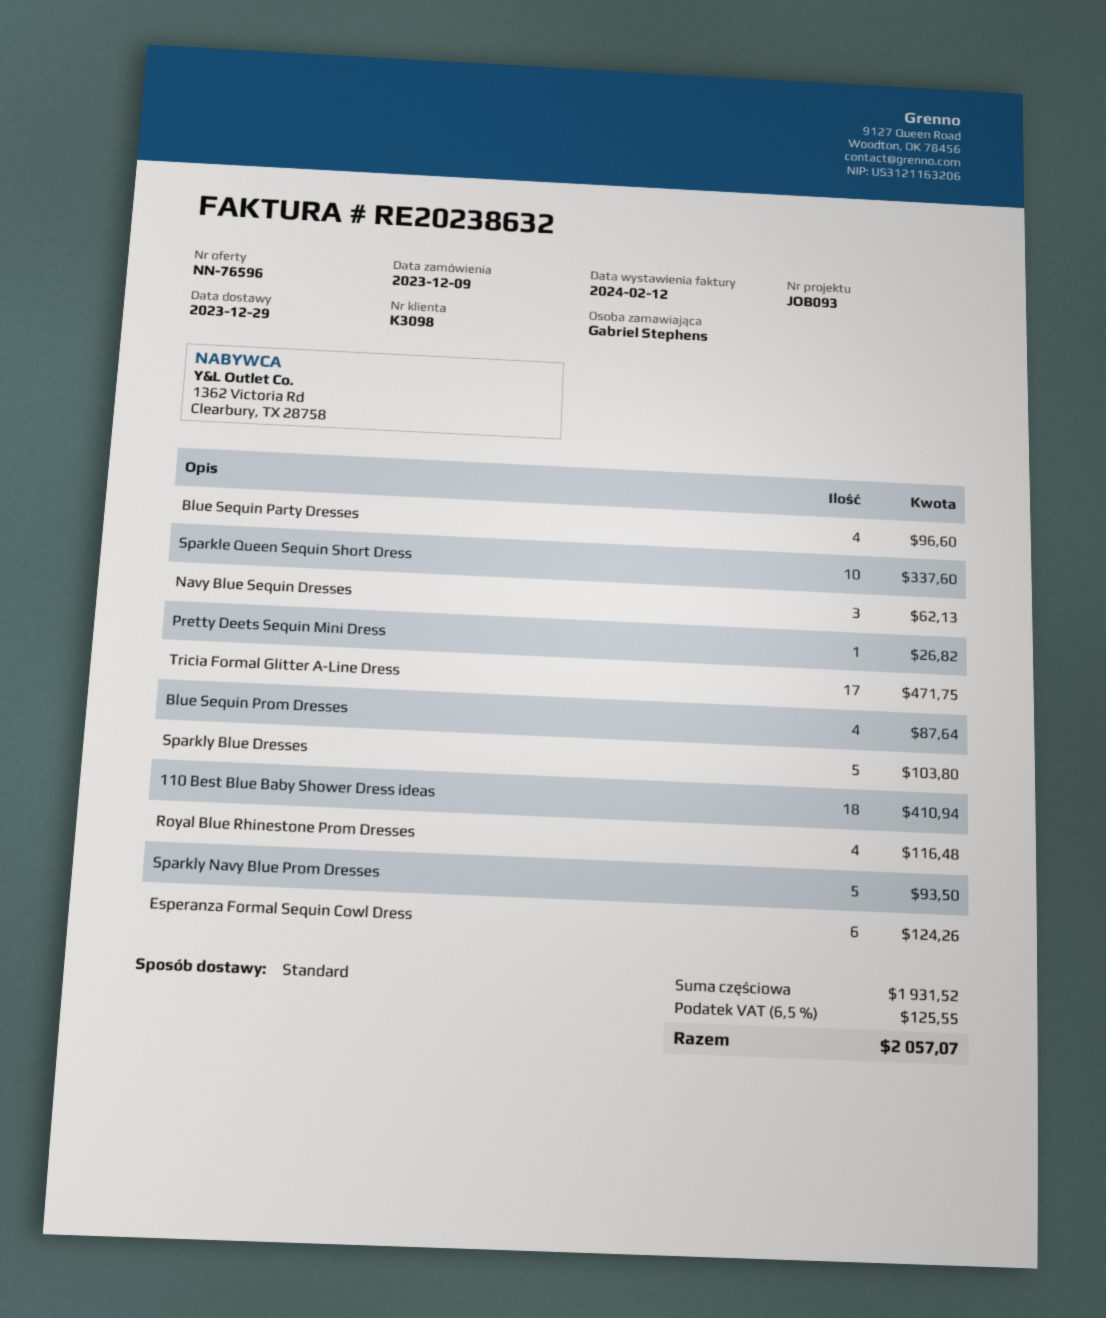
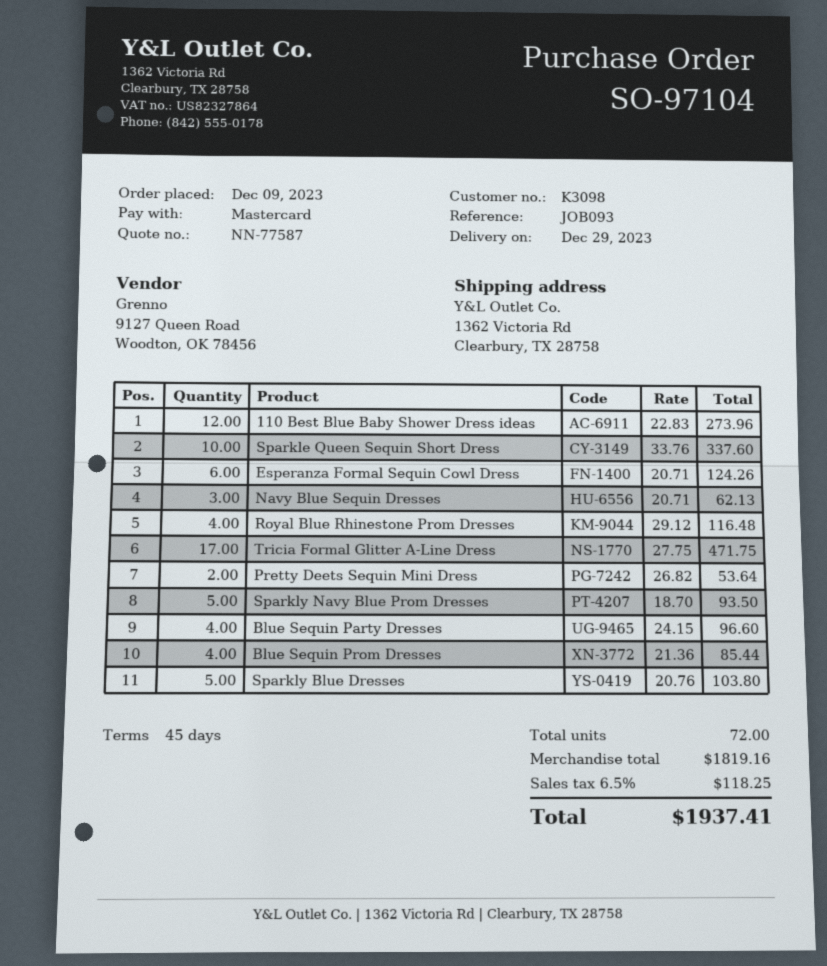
quote number: NN-76596 -> NN-77587
Pretty Deets Sequin Mini Dress: 1 for 26.82 -> 2 for 53.64
Blue Sequin Prom Dresses: 4 for 87.64 -> 4 for 85.44
110 Best Blue Baby Shower Dress ideas: 18 for 410.94 -> 12 for 273.96
subtotal: 1931.52 -> 1819.16
tax: 6.5% = 125.55 -> 6.5% = 118.25
total: 2057.07 -> 1937.41

